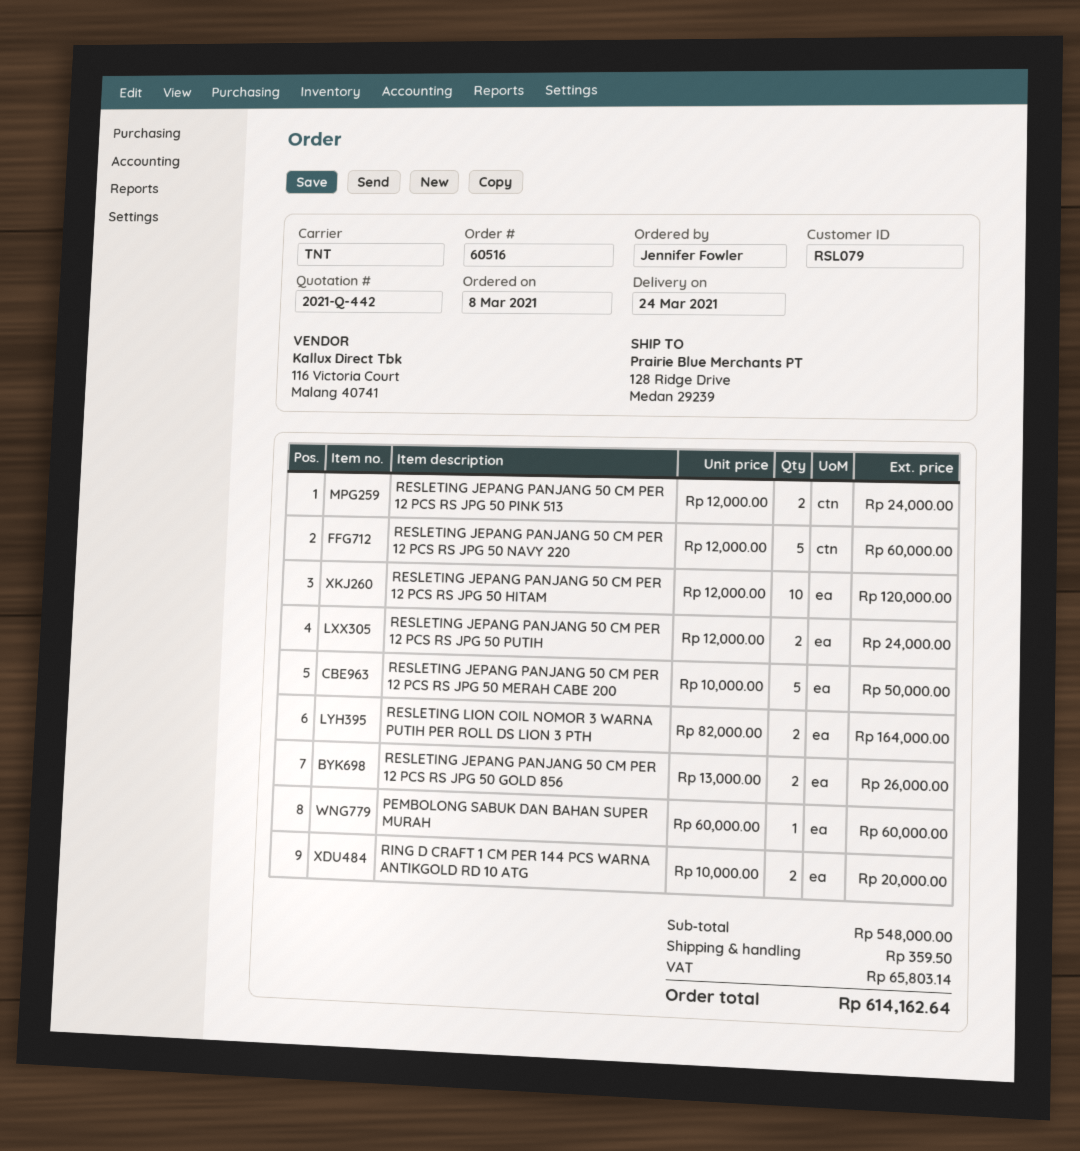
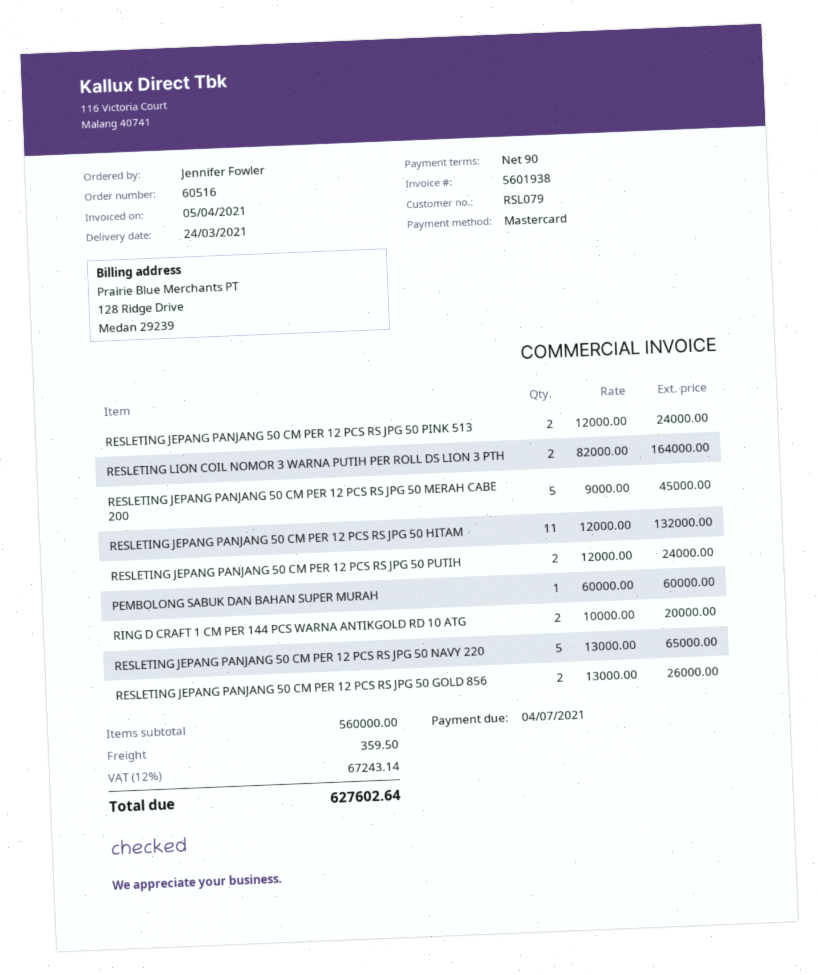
RESLETING JEPANG PANJANG 50 CM PER 12 PCS RS JPG 50 NAVY 220: 5 x 12000.00 = 60000.00 -> 5 x 13000.00 = 65000.00
RESLETING JEPANG PANJANG 50 CM PER 12 PCS RS JPG 50 HITAM: 10 x 12000.00 = 120000.00 -> 11 x 12000.00 = 132000.00
RESLETING JEPANG PANJANG 50 CM PER 12 PCS RS JPG 50 MERAH CABE 200: 5 x 10000.00 = 50000.00 -> 5 x 9000.00 = 45000.00
subtotal: 548000.00 -> 560000.00
tax: 65803.14 -> 67243.14
total: 614162.64 -> 627602.64

